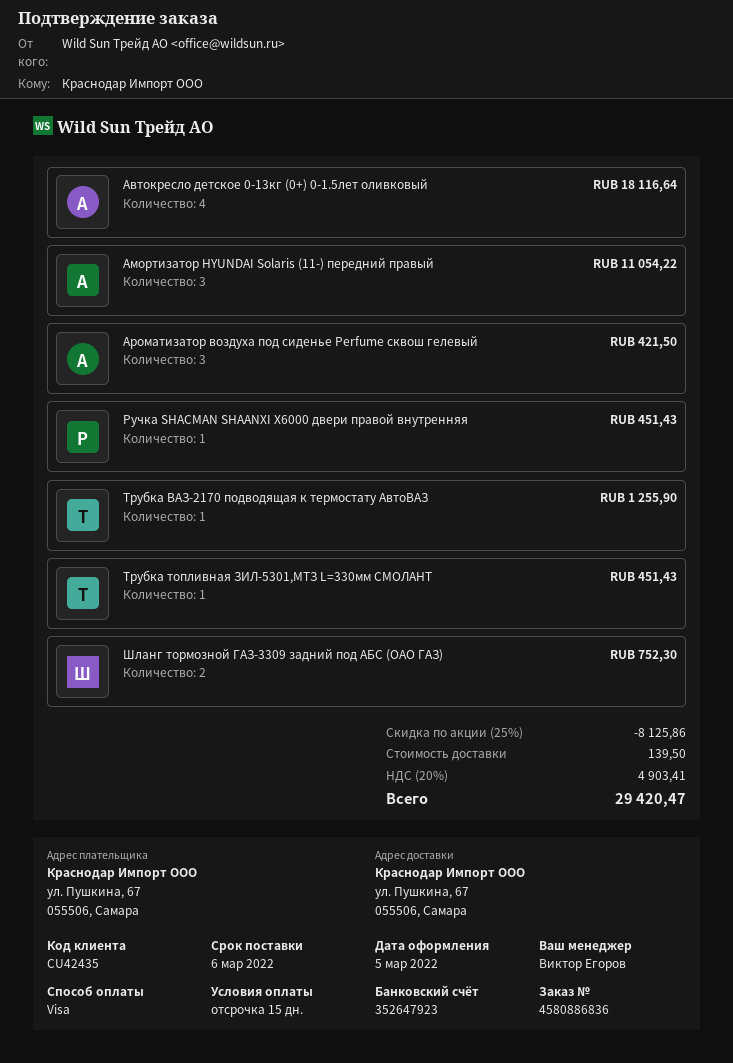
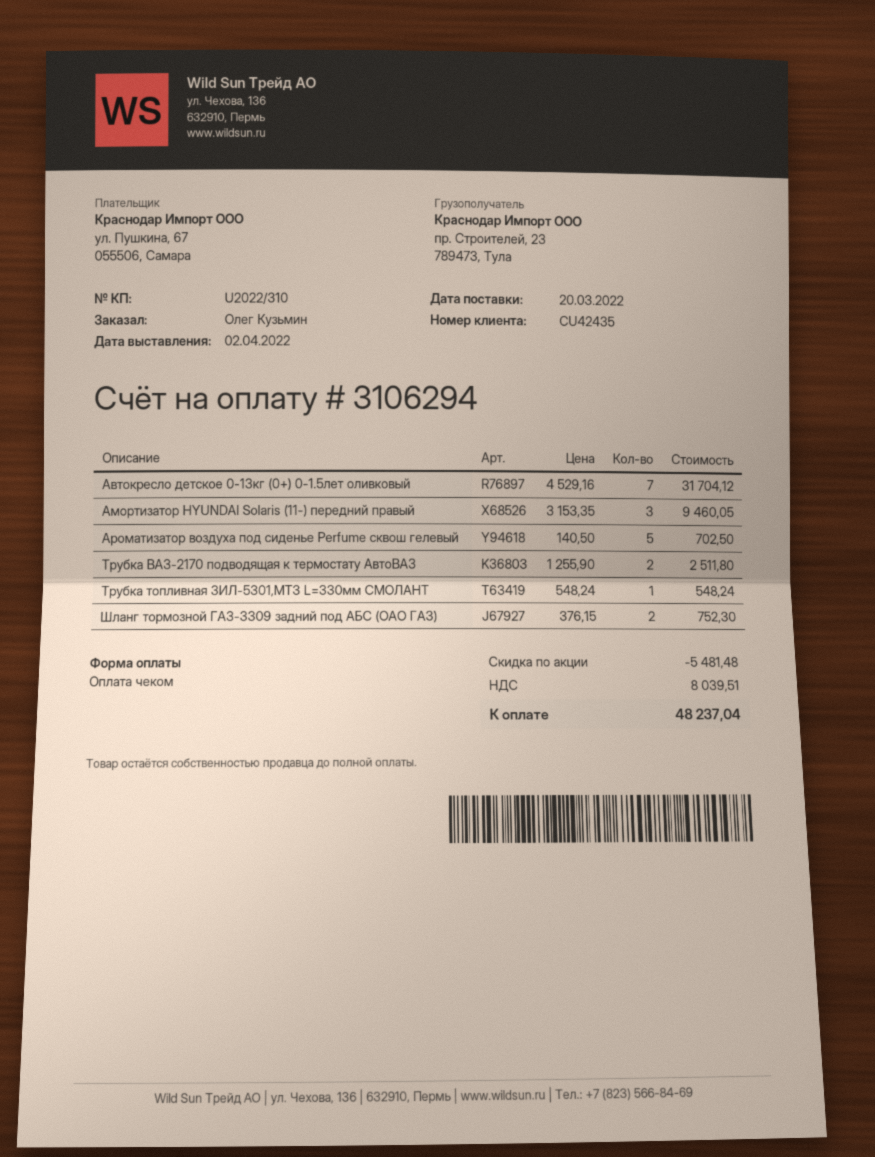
delivery date: 2022-03-06 -> 2022-03-20
payment method: Visa -> cheque
ship to: ул. Пушкина, 67, 055506, Самара -> пр. Строителей, 23, 789473, Тула
Автокресло детское 0-13кг (0+) 0-1.5лет оливковый: 4 for 18116.64 -> 7 for 31704.12
Амортизатор HYUNDAI Solaris (11-) передний правый: 3 for 11054.22 -> 3 for 9460.05
Ароматизатор воздуха под сиденье Perfume сквош гелевый: 3 for 421.50 -> 5 for 702.50
Ручка SHACMAN SHAANXI X6000 двери правой внутренняя: 1 for 451.43 -> none
Трубка ВАЗ-2170 подводящая к термостату АвтоВАЗ: 1 for 1255.90 -> 2 for 2511.80
Трубка топливная ЗИЛ-5301,МТЗ L=330мм СМОЛАНТ: 1 for 451.43 -> 1 for 548.24
discount: 8125.86 -> 5481.48
shipping: 139.50 -> none
tax: 4903.41 -> 8039.51
total: 29420.47 -> 48237.04

